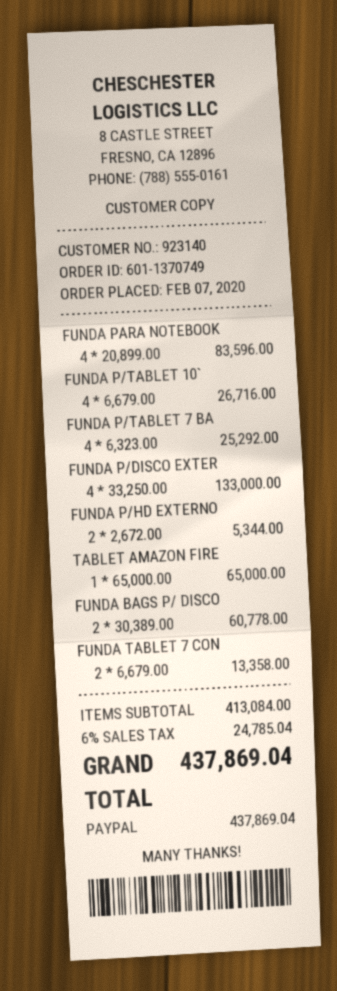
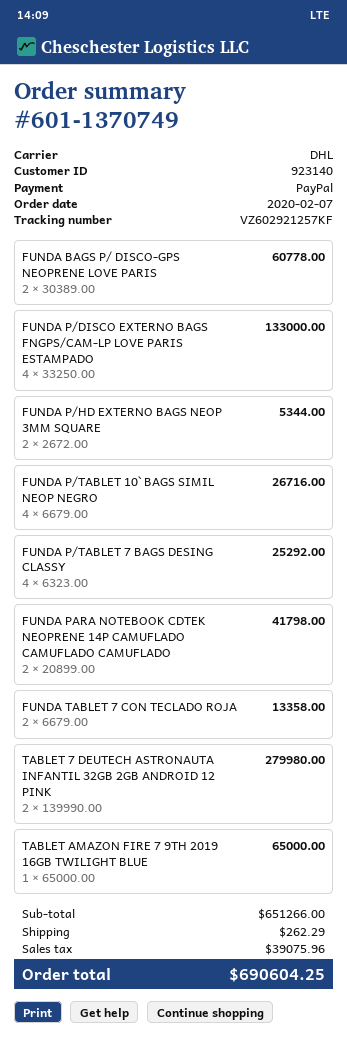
FUNDA PARA NOTEBOOK: 4 x 20899.00 = 83596.00 -> 2 x 20899.00 = 41798.00
TABLET 7 DEUTECH ASTRONAUTA INFANTIL 32GB 2GB ANDROID 12 PINK: none -> 2 x 139990.00 = 279980.00
subtotal: 413084.00 -> 651266.00
shipping: none -> 262.29
tax: 24785.04 -> 39075.96
total: 437869.04 -> 690604.25

